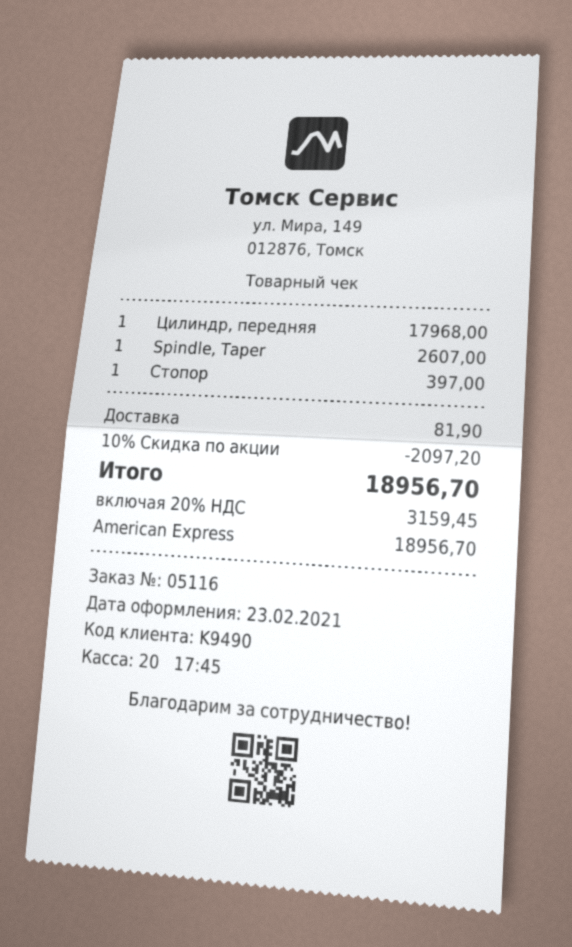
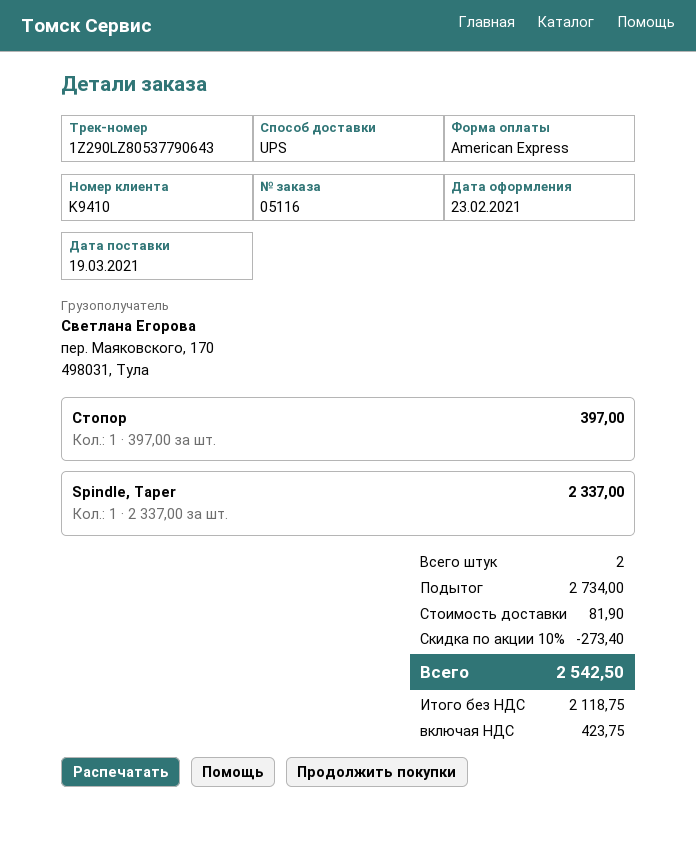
customer number: K9490 -> K9410
Цилиндр, передняя: 1 for 17968.00 -> none
Spindle, Taper: 1 for 2607.00 -> 1 for 2337.00
discount: 10% = 2097.20 -> 10% = 273.40
tax: 3159.45 -> 423.75
total: 18956.70 -> 2542.50

